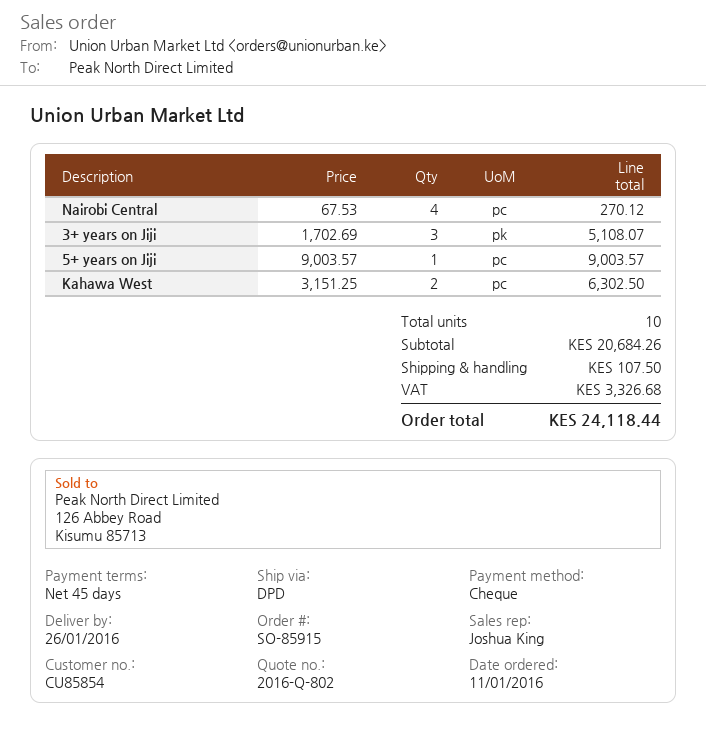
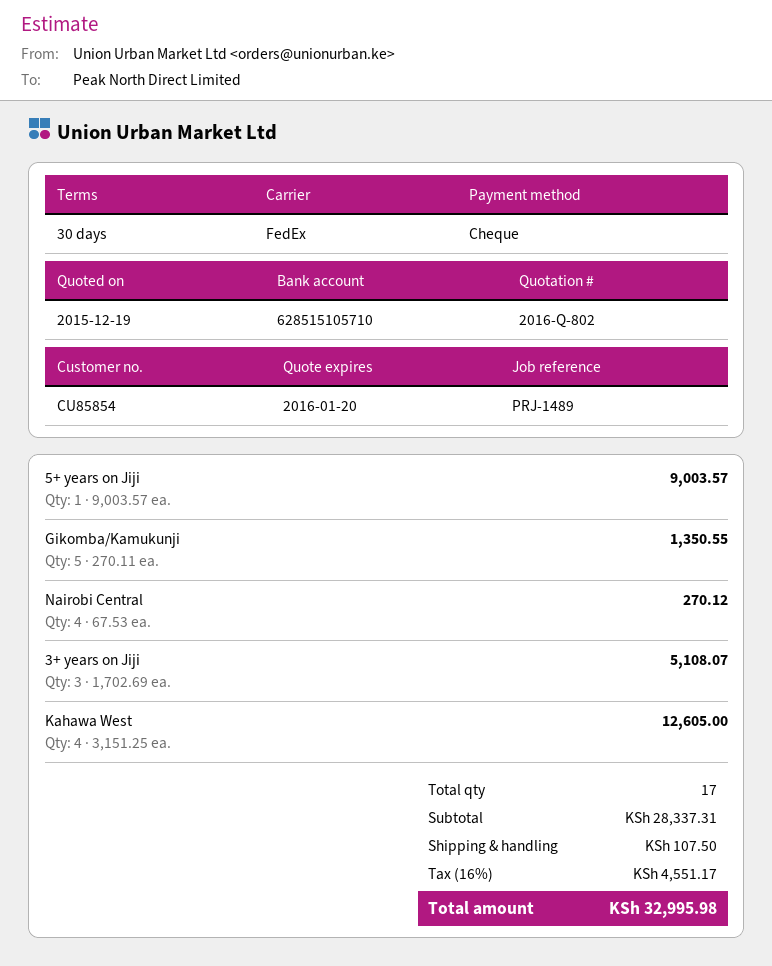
payment terms: 45 days -> 30 days
shipping method: DPD -> FedEx
Kahawa West: 2 x 3151.25 = 6302.50 -> 4 x 3151.25 = 12605.00
Gikomba/Kamukunji: none -> 5 x 270.11 = 1350.55
total quantity: 10 -> 17
subtotal: 20684.26 -> 28337.31
tax: 3326.68 -> 4551.17
total: 24118.44 -> 32995.98

